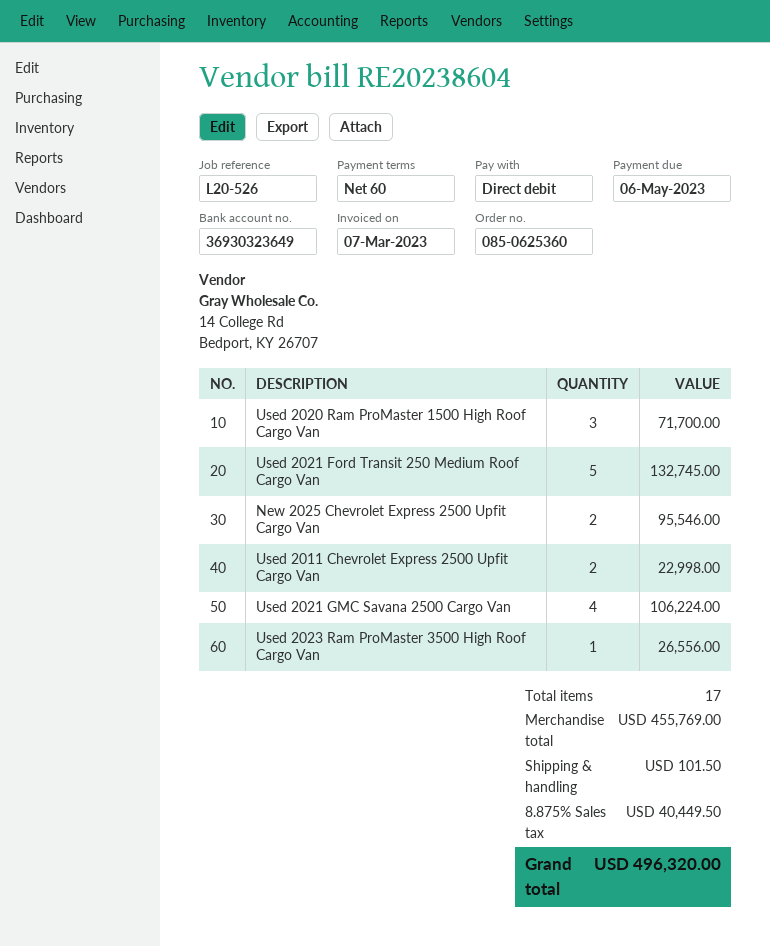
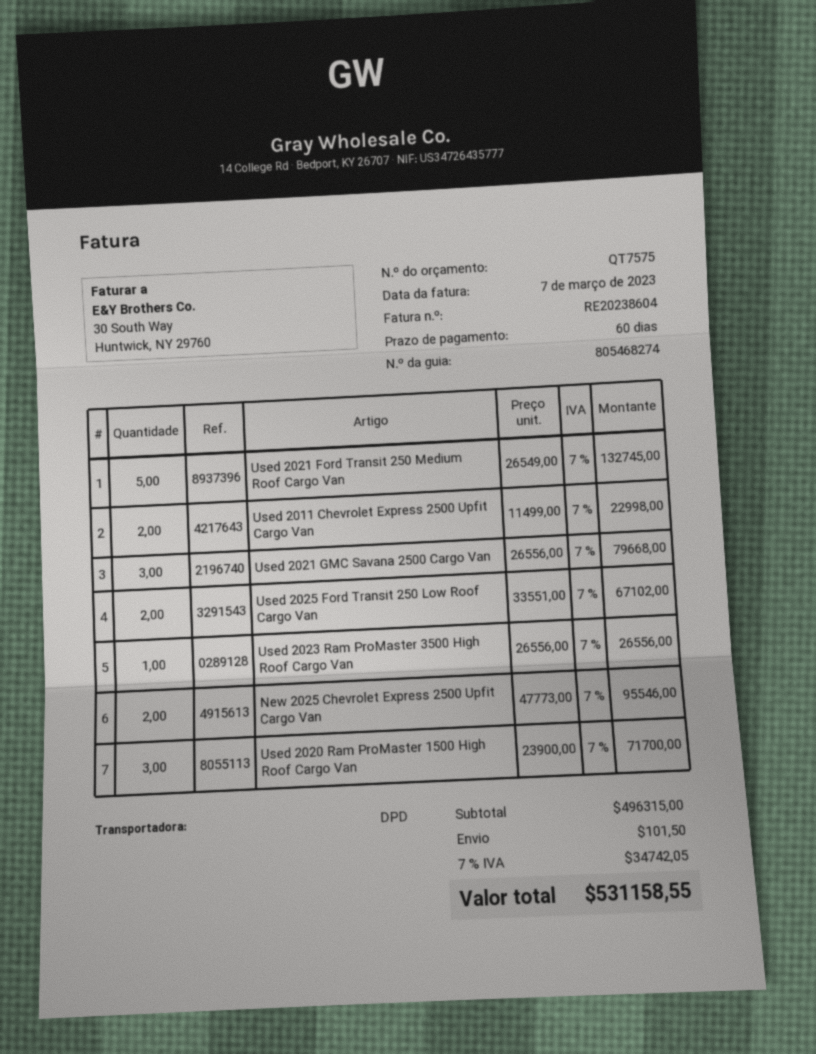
Used 2021 GMC Savana 2500 Cargo Van: 4 for 106224.00 -> 3 for 79668.00
Used 2025 Ford Transit 250 Low Roof Cargo Van: none -> 2 for 67102.00
subtotal: 455769.00 -> 496315.00
tax: 8.875% = 40449.50 -> 7% = 34742.05
total: 496320.00 -> 531158.55

